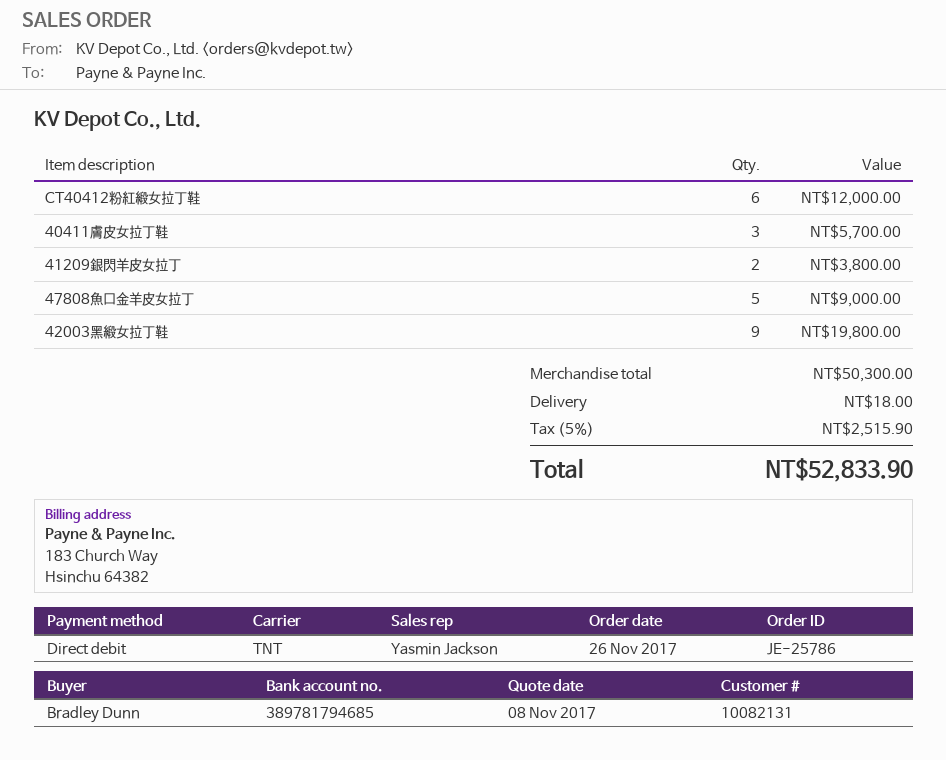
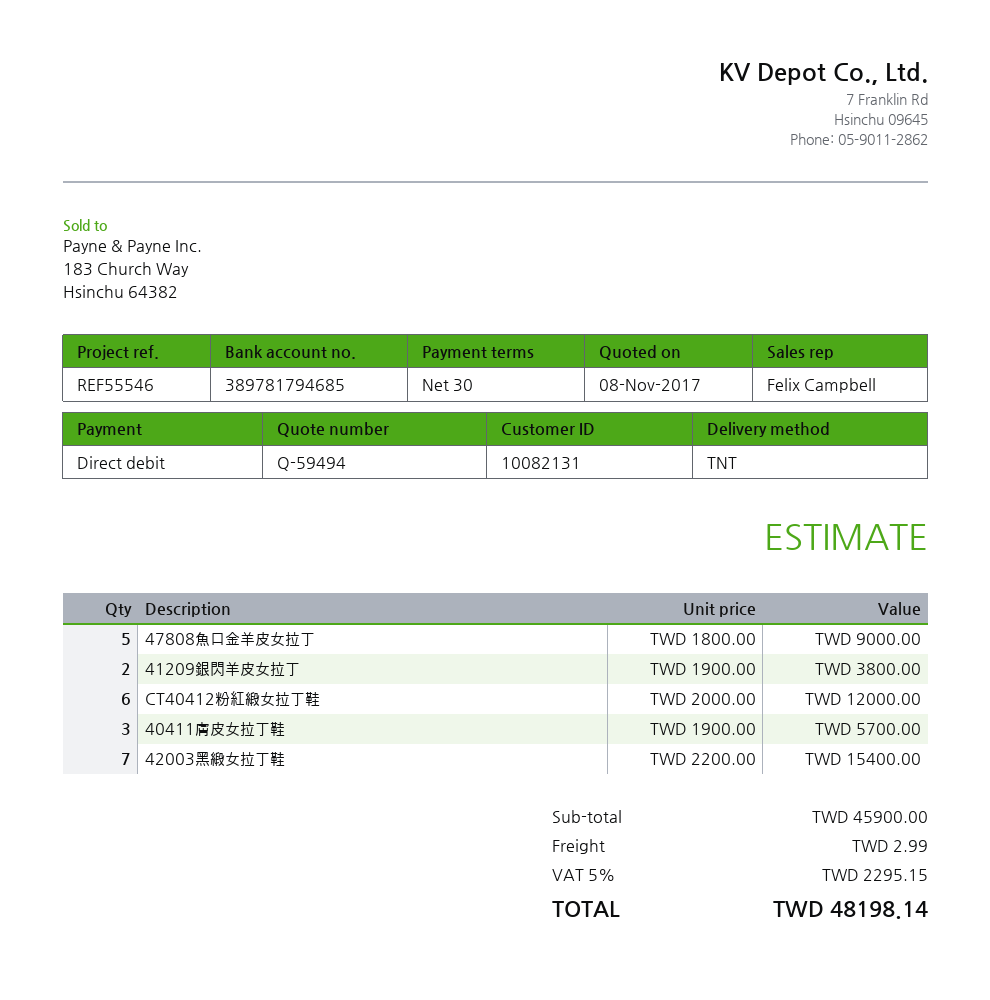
sales rep: Yasmin Jackson -> Felix Campbell
42003黑緞女拉丁鞋: 9 for 19800.00 -> 7 for 15400.00
subtotal: 50300.00 -> 45900.00
shipping: 18.00 -> 2.99
tax: 5% = 2515.90 -> 5% = 2295.15
total: 52833.90 -> 48198.14

